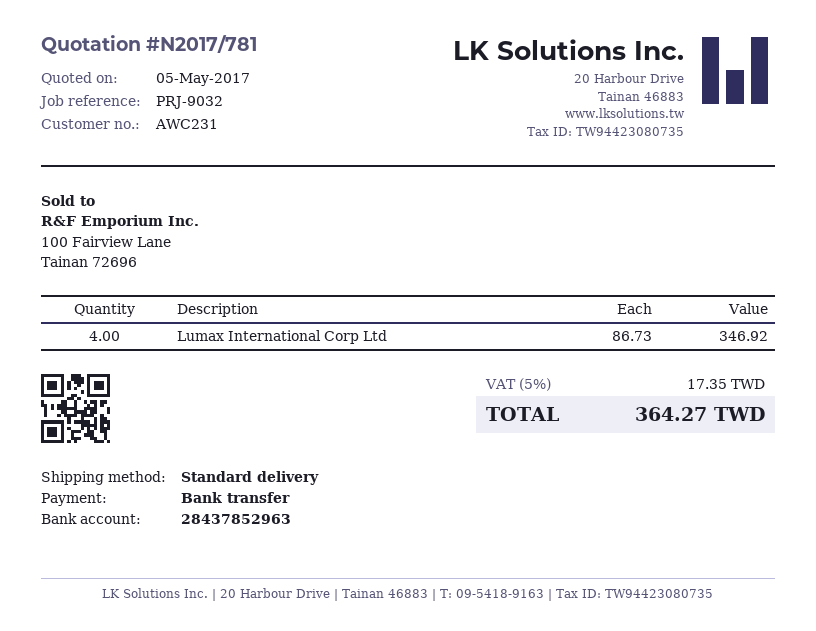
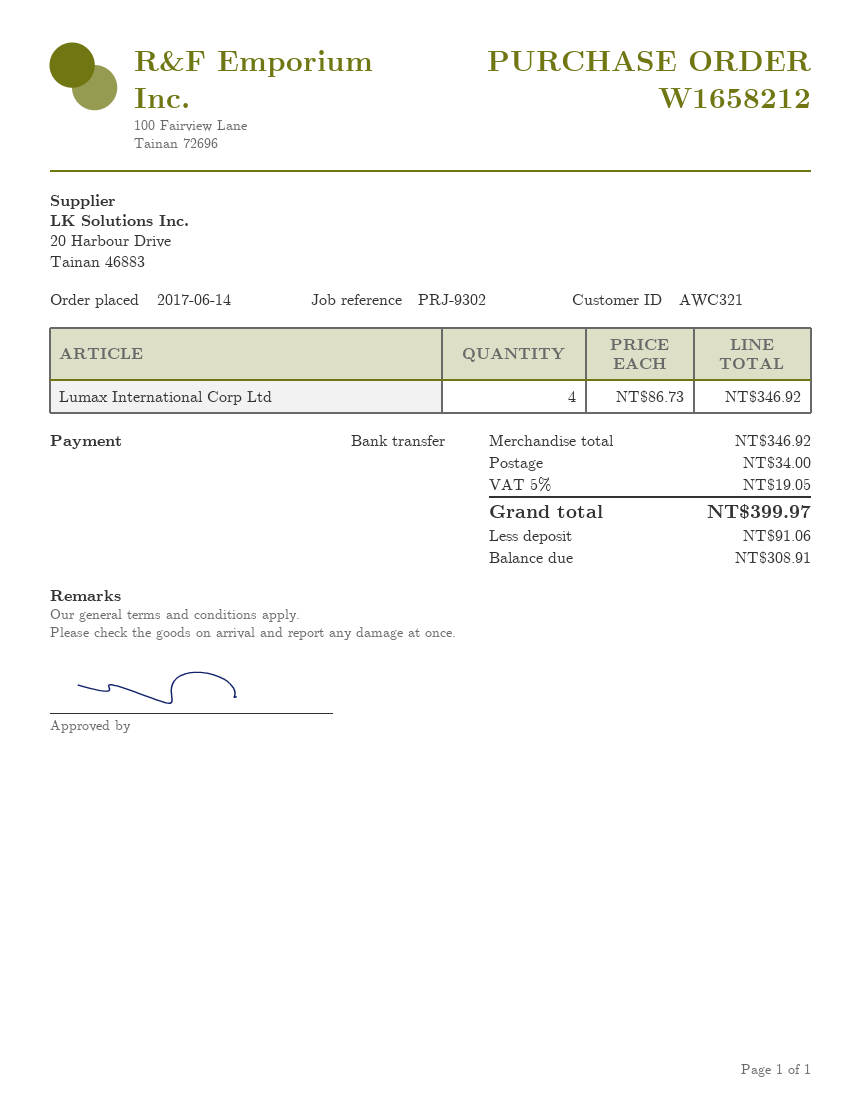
customer number: AWC231 -> AWC321
reference: PRJ-9032 -> PRJ-9302
shipping: none -> 34.00
tax: 5% = 17.35 -> 5% = 19.05
total: 364.27 -> 399.97

